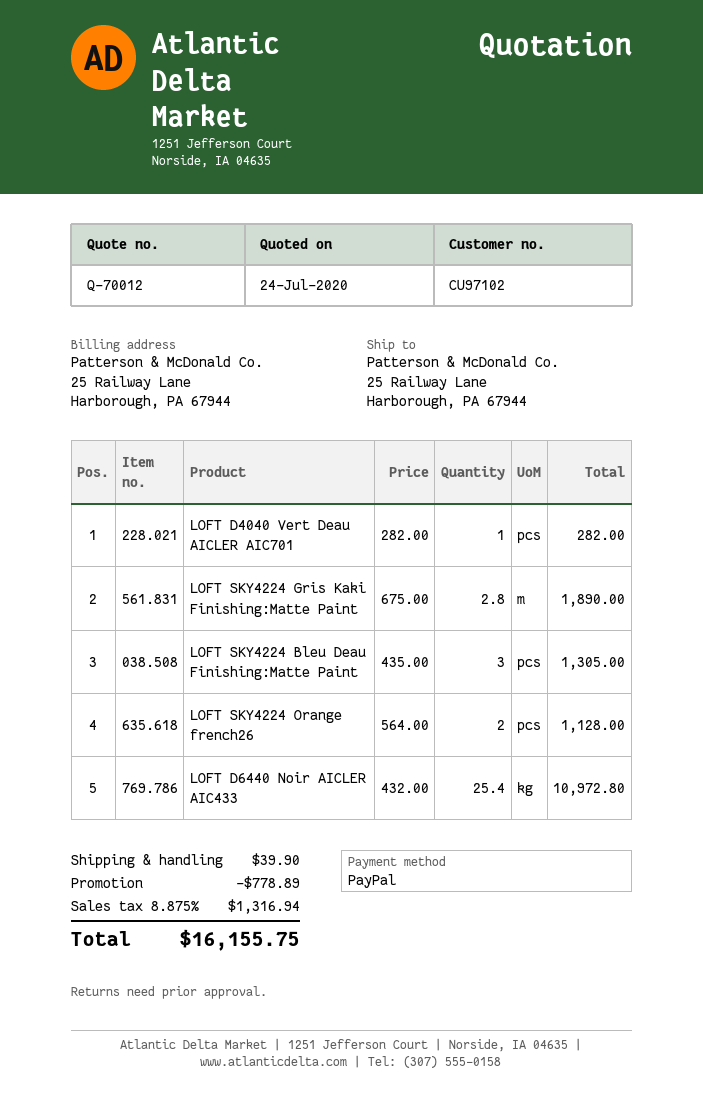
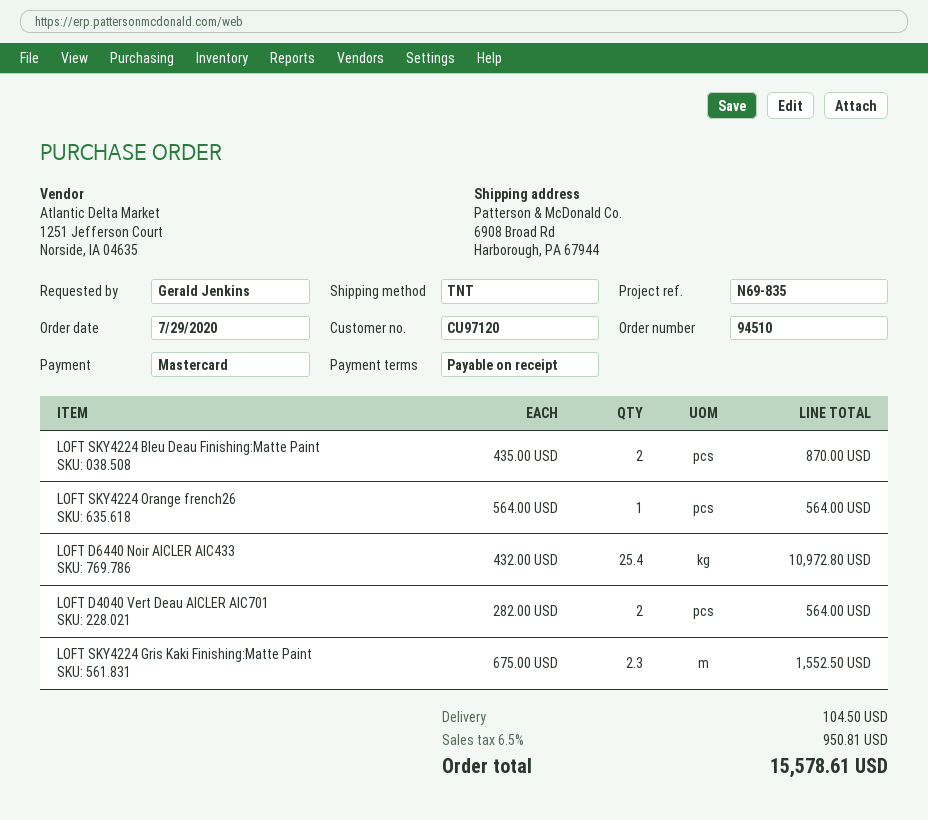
customer number: CU97102 -> CU97120
payment method: PayPal -> Mastercard
ship to: 25 Railway Lane, Harborough, PA 67944 -> 6908 Broad Rd, Harborough, PA 67944
LOFT D4040 Vert Deau AICLER AIC701: 1 x 282.00 = 282.00 -> 2 x 282.00 = 564.00
LOFT SKY4224 Gris Kaki Finishing:Matte Paint: 2.8 x 675.00 = 1890.00 -> 2.3 x 675.00 = 1552.50
LOFT SKY4224 Bleu Deau Finishing:Matte Paint: 3 x 435.00 = 1305.00 -> 2 x 435.00 = 870.00
LOFT SKY4224 Orange french26: 2 x 564.00 = 1128.00 -> 1 x 564.00 = 564.00
discount: 778.89 -> none
shipping: 39.90 -> 104.50
tax: 8.875% = 1316.94 -> 6.5% = 950.81
total: 16155.75 -> 15578.61

